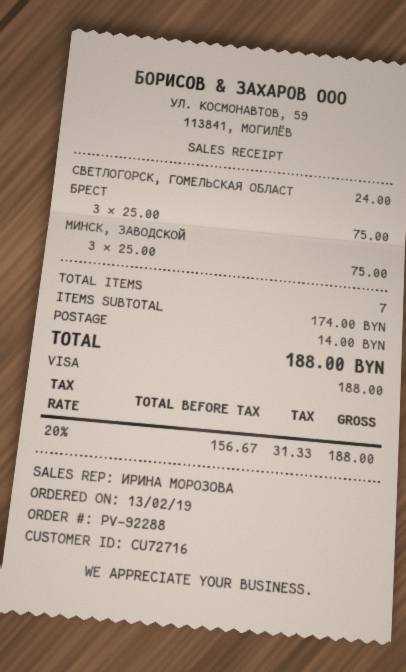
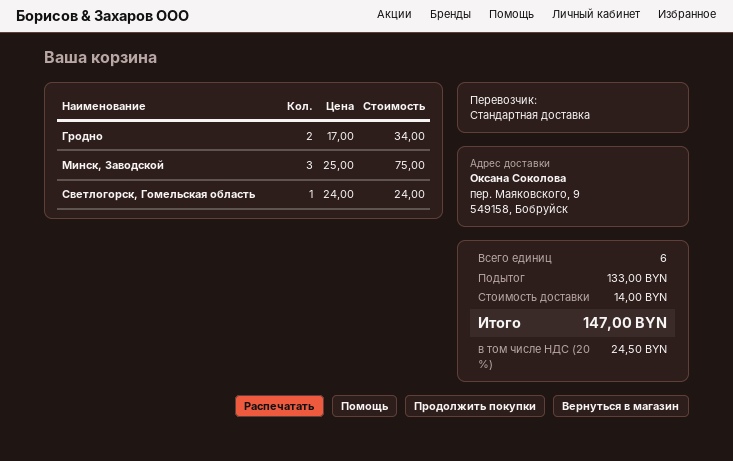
БРЕСТ: 3 x 25.00 = 75.00 -> none
Гродно: none -> 2 x 17.00 = 34.00
total quantity: 7 -> 6
subtotal: 174.00 -> 133.00
tax: 20% = 31.33 -> 20% = 24.50
total: 188.00 -> 147.00

